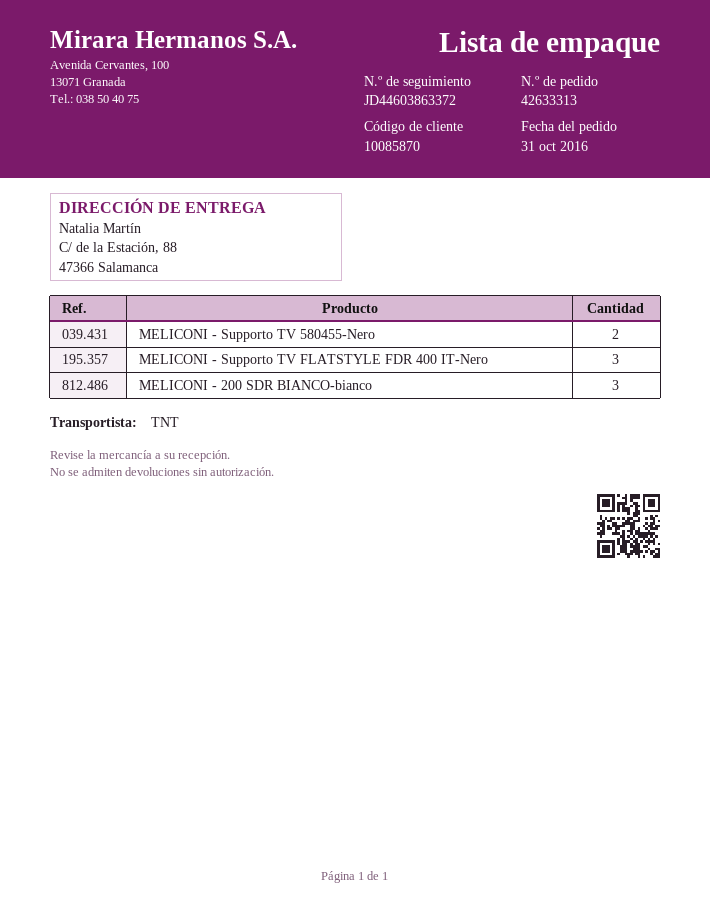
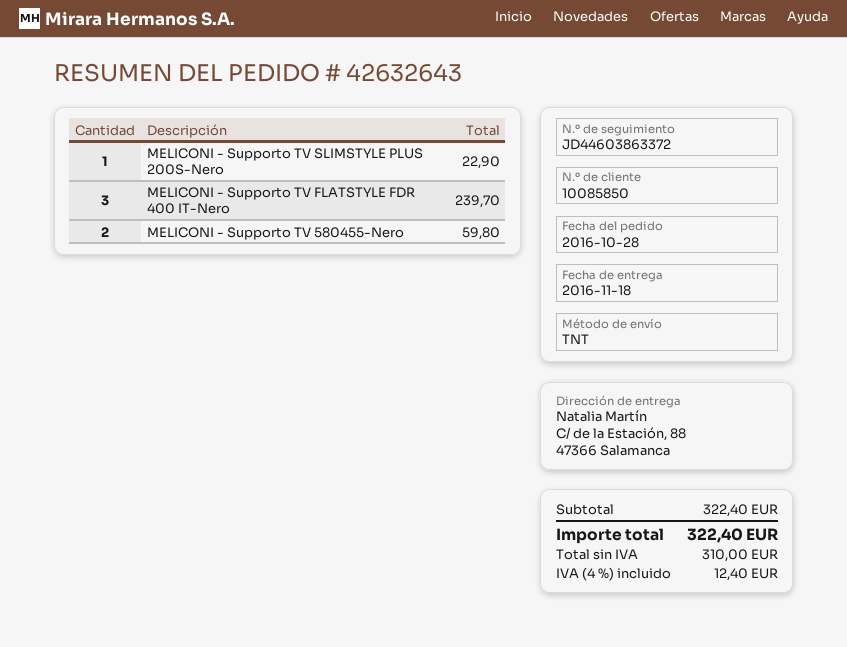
order number: 42633313 -> 42632643
order date: 2016-10-31 -> 2016-10-28
customer number: 10085870 -> 10085850
MELICONI - 200 SDR BIANCO-bianco: 3 -> none
MELICONI - Supporto TV SLIMSTYLE PLUS 200S-Nero: none -> 1

